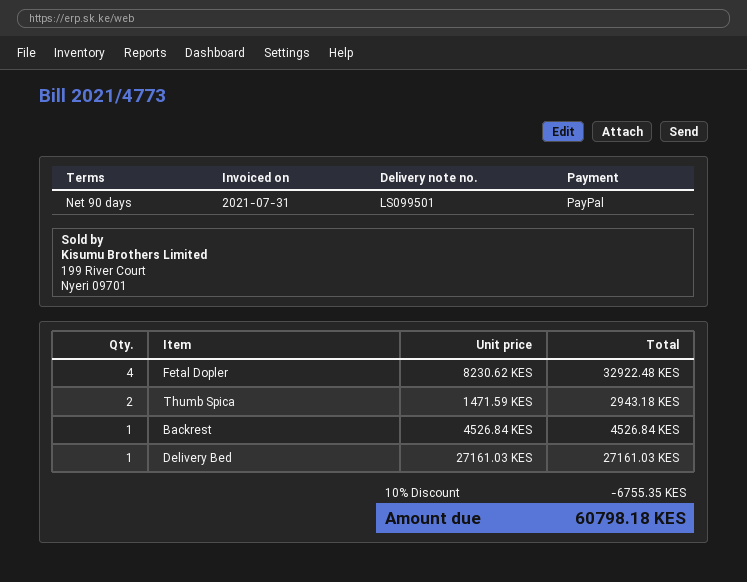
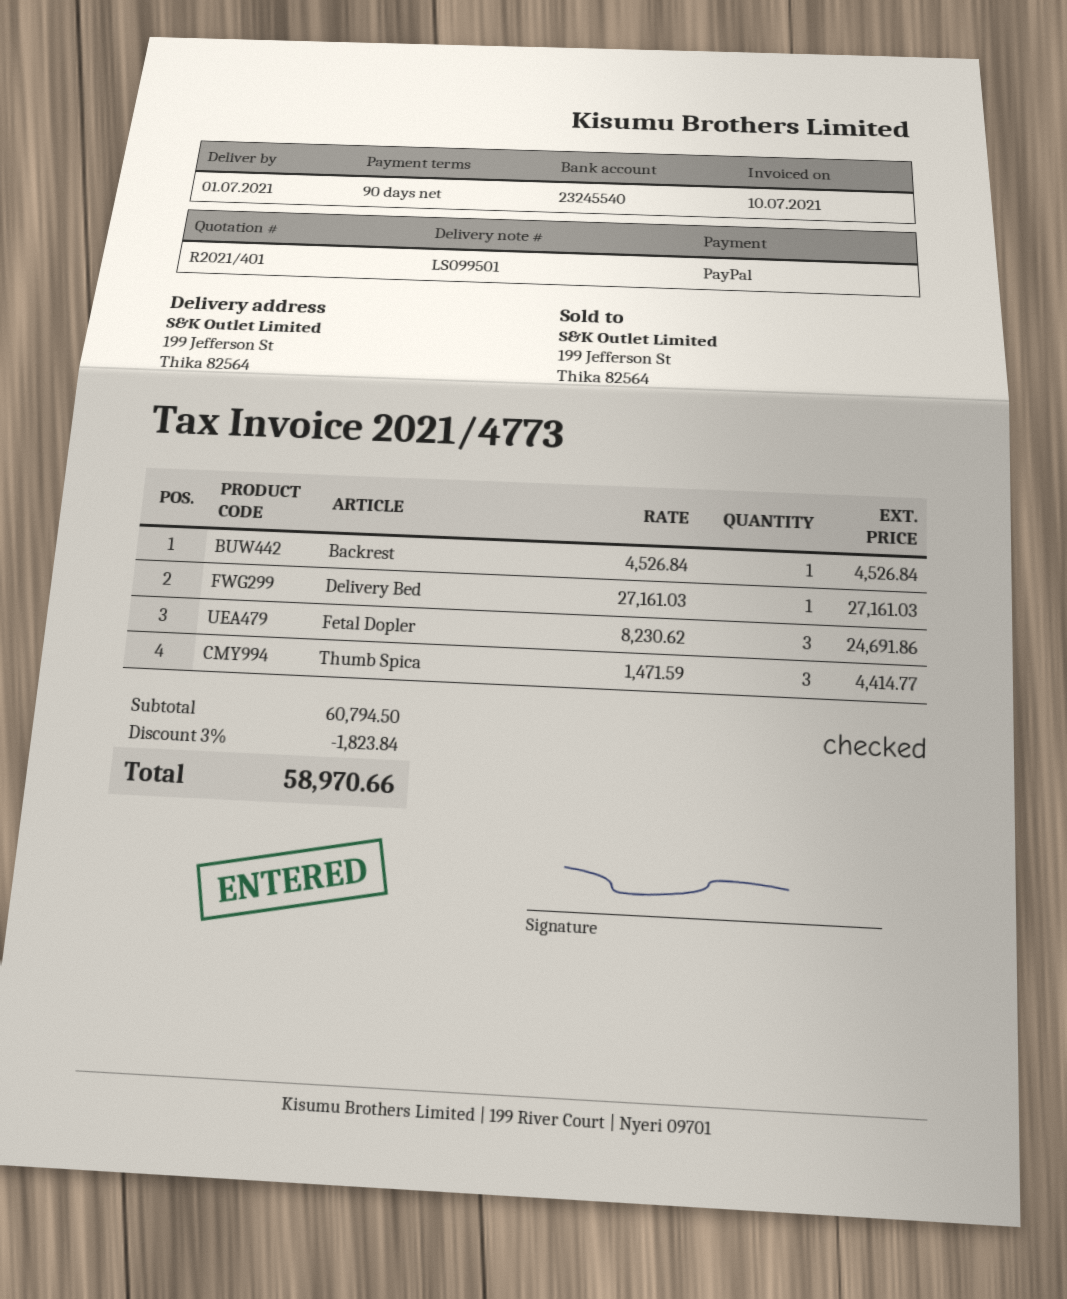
invoice date: 2021-07-31 -> 2021-07-10
Fetal Dopler: 4 x 8230.62 = 32922.48 -> 3 x 8230.62 = 24691.86
Thumb Spica: 2 x 1471.59 = 2943.18 -> 3 x 1471.59 = 4414.77
discount: 10% = 6755.35 -> 3% = 1823.84
total: 60798.18 -> 58970.66

